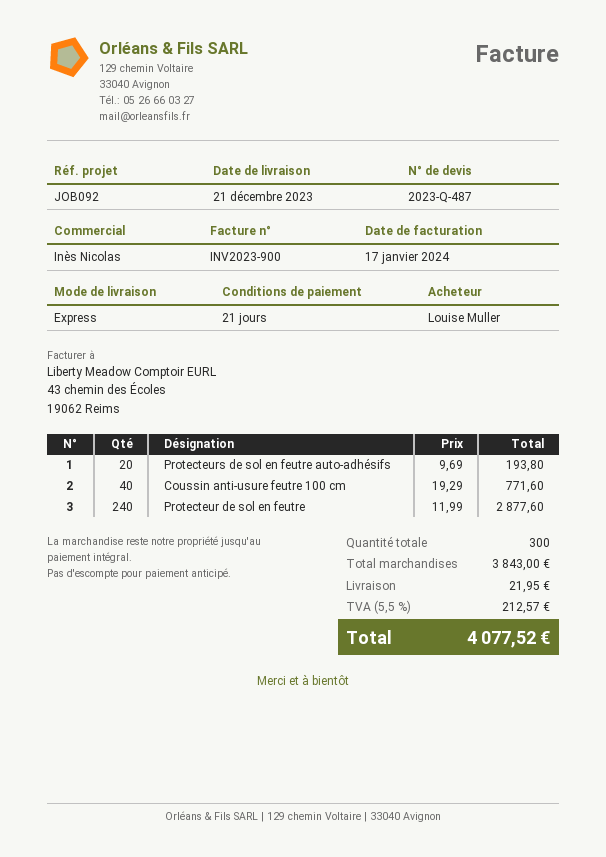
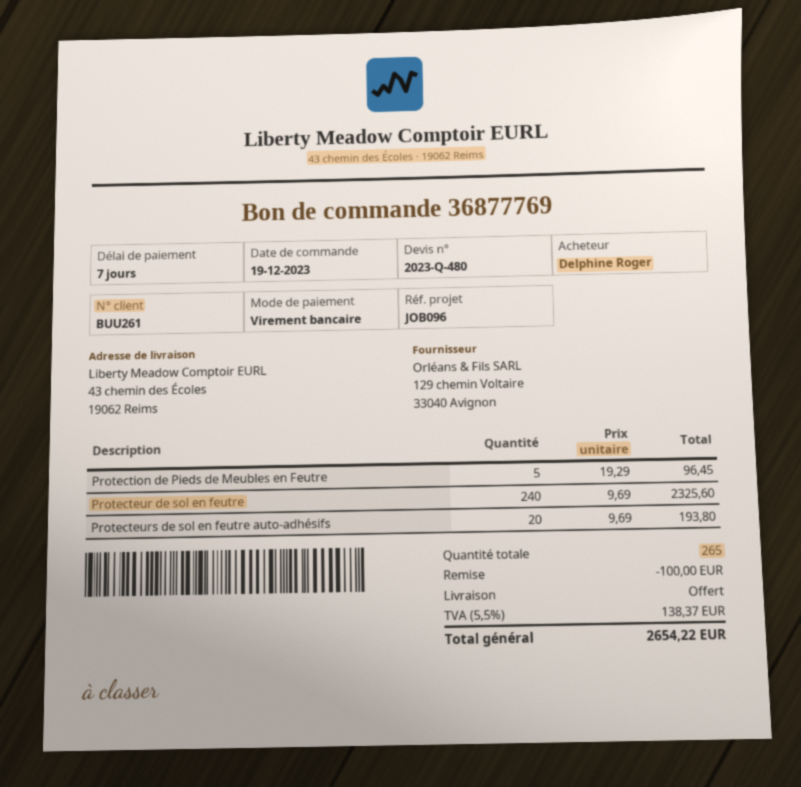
quote number: 2023-Q-487 -> 2023-Q-480
payment terms: 21 days -> 7 days
reference: JOB092 -> JOB096
ordered by: Louise Muller -> Delphine Roger
Coussin anti‑usure feutre 100 cm: 40 x 19.29 = 771.60 -> none
Protecteur de sol en feutre: 240 x 11.99 = 2877.60 -> 240 x 9.69 = 2325.60
Protection de Pieds de Meubles en Feutre: none -> 5 x 19.29 = 96.45
total quantity: 300 -> 265
discount: none -> 100.00
shipping: 21.95 -> 0.00
tax: 5.5% = 212.57 -> 5.5% = 138.37
total: 4077.52 -> 2654.22

